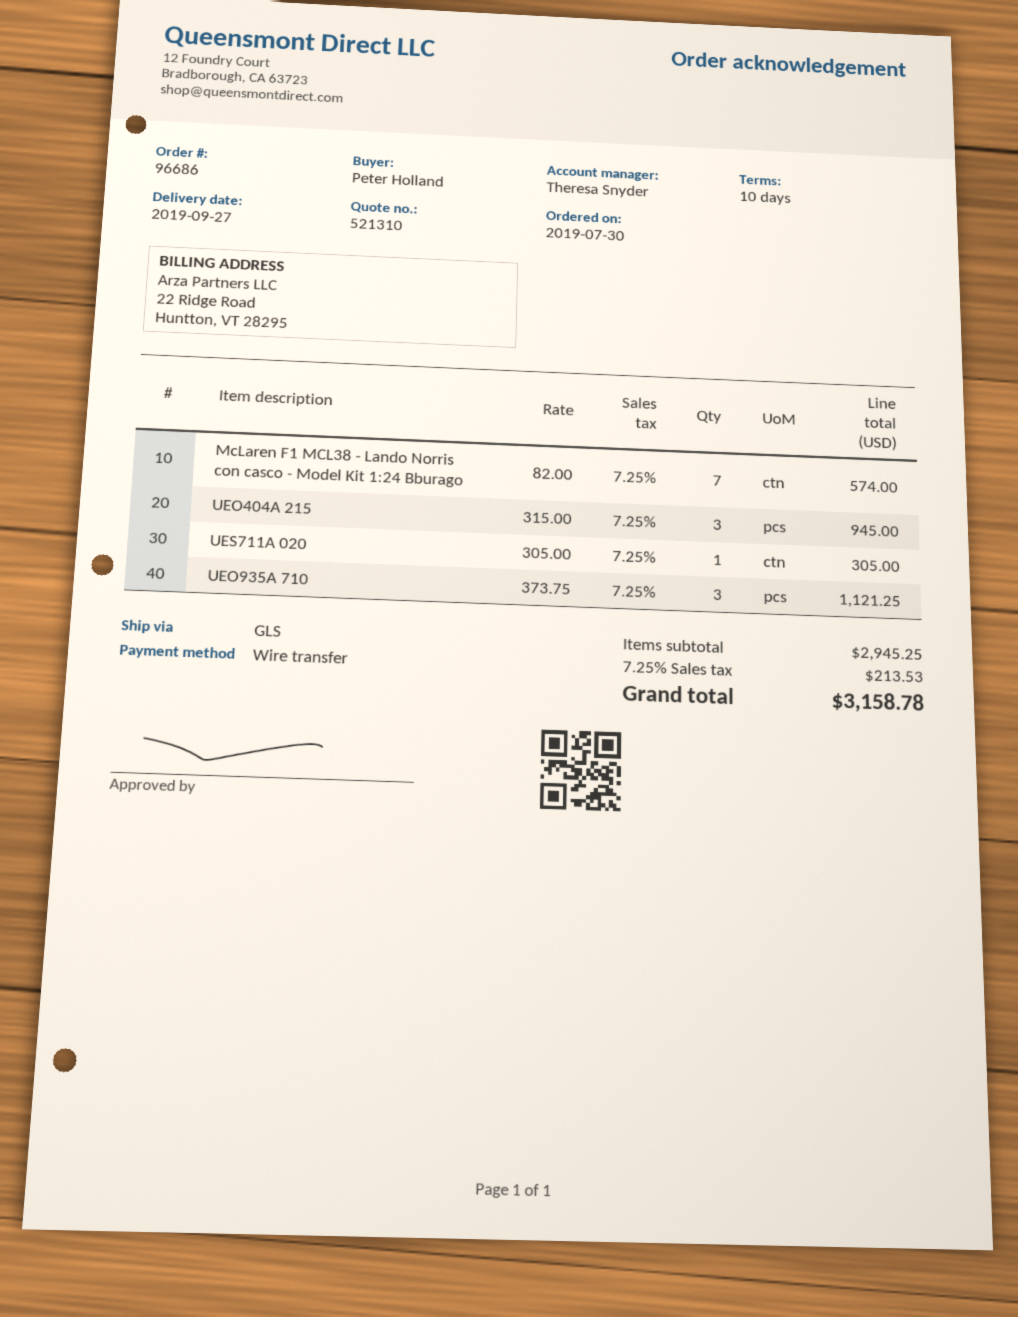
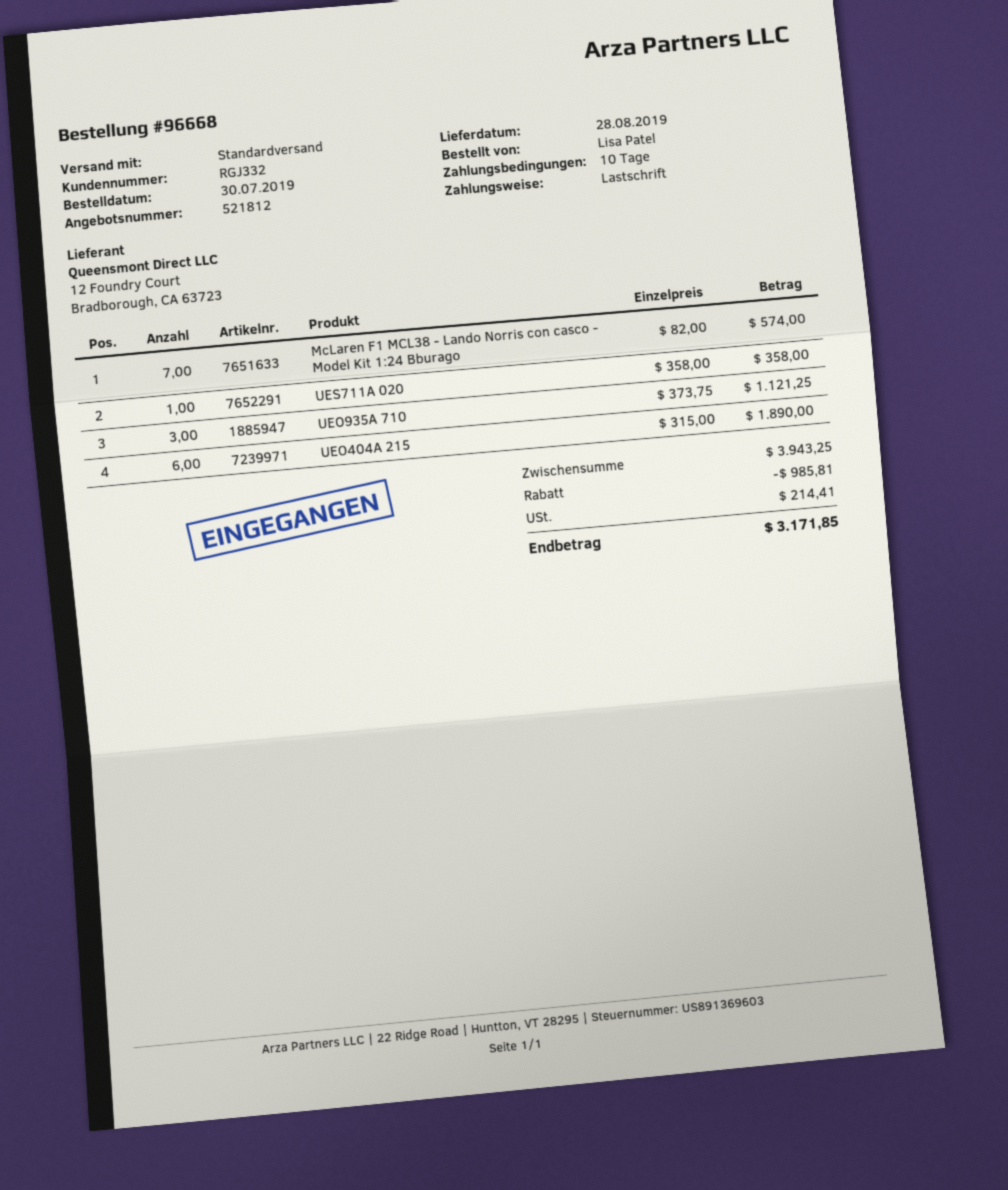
quote number: 521310 -> 521812
order number: 96686 -> 96668
delivery date: 2019-09-27 -> 2019-08-28
ordered by: Peter Holland -> Lisa Patel
payment method: bank transfer -> direct debit
shipping method: GLS -> standard
UEO404A 215: 3 x 315.00 = 945.00 -> 6 x 315.00 = 1890.00
UES711A 020: 1 x 305.00 = 305.00 -> 1 x 358.00 = 358.00
subtotal: 2945.25 -> 3943.25
discount: none -> 985.81
tax: 213.53 -> 214.41
total: 3158.78 -> 3171.85

